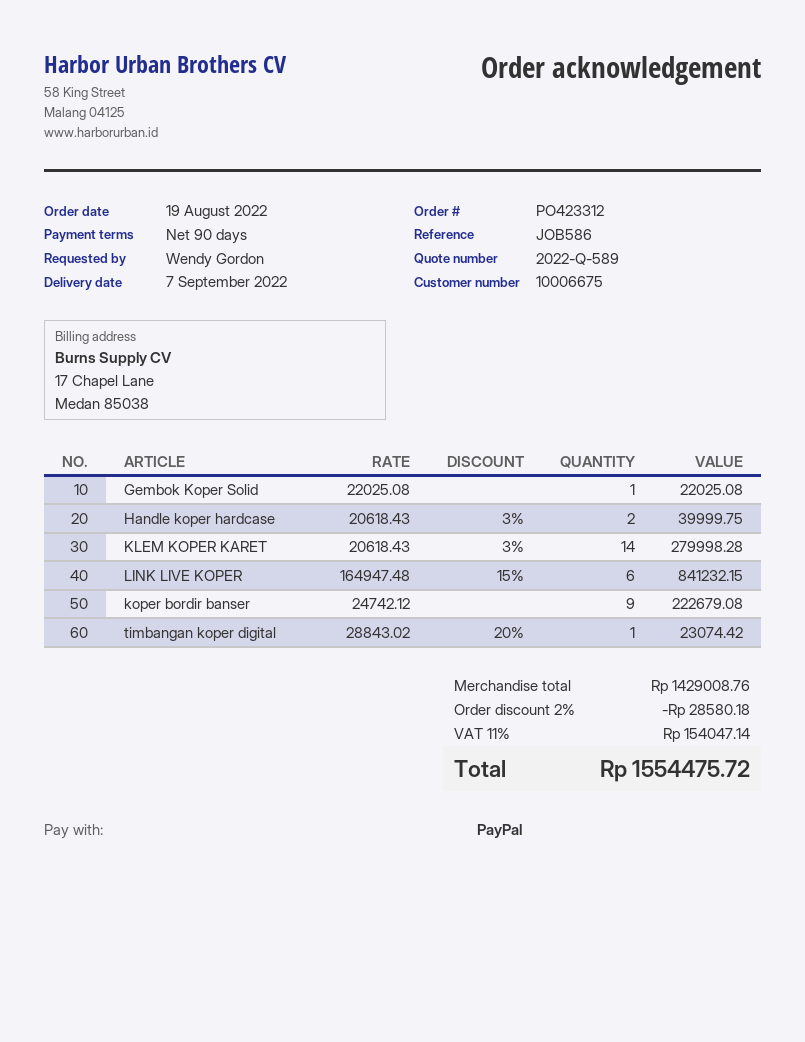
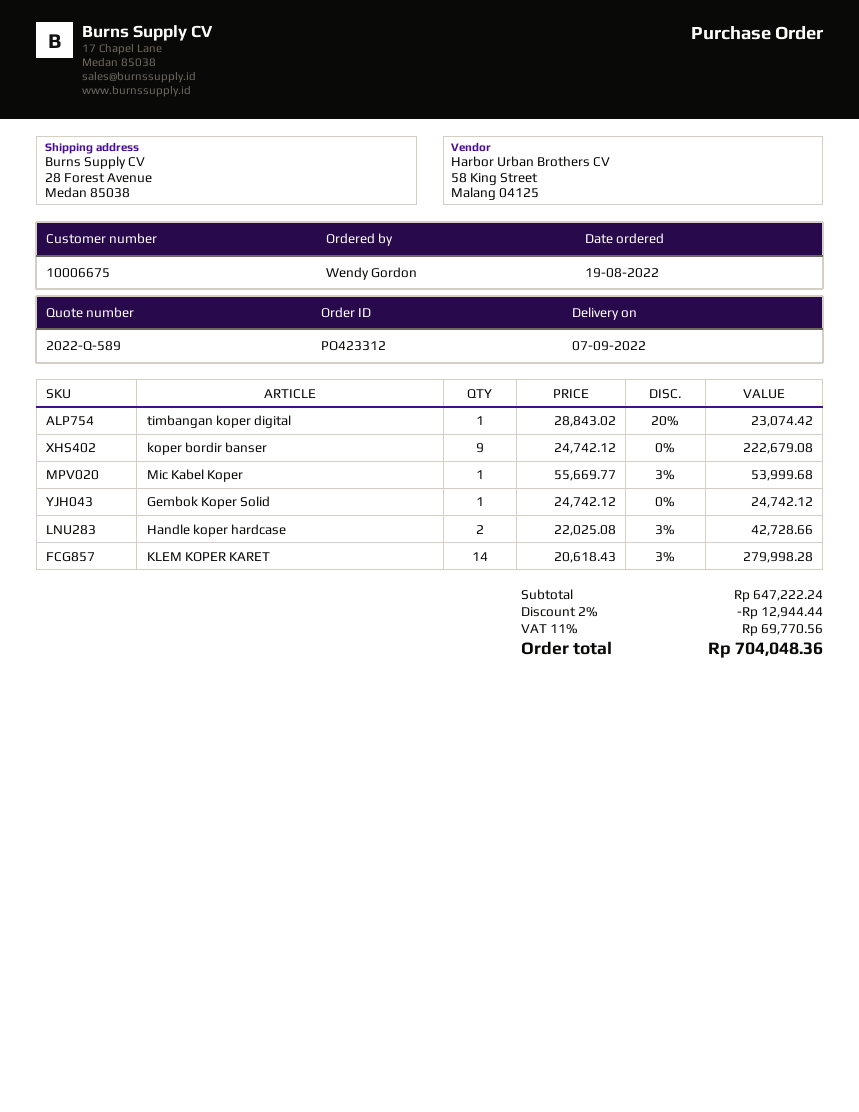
Gembok Koper Solid: 1 x 22025.08 = 22025.08 -> 1 x 24742.12 = 24742.12
Handle koper hardcase: 2 x 20618.43 - 3% = 39999.75 -> 2 x 22025.08 - 3% = 42728.66
LINK LIVE KOPER: 6 x 164947.48 - 15% = 841232.15 -> none
Mic Kabel Koper: none -> 1 x 55669.77 - 3% = 53999.68
subtotal: 1429008.76 -> 647222.24
discount: 2% = 28580.18 -> 2% = 12944.44
tax: 11% = 154047.14 -> 11% = 69770.56
total: 1554475.72 -> 704048.36

